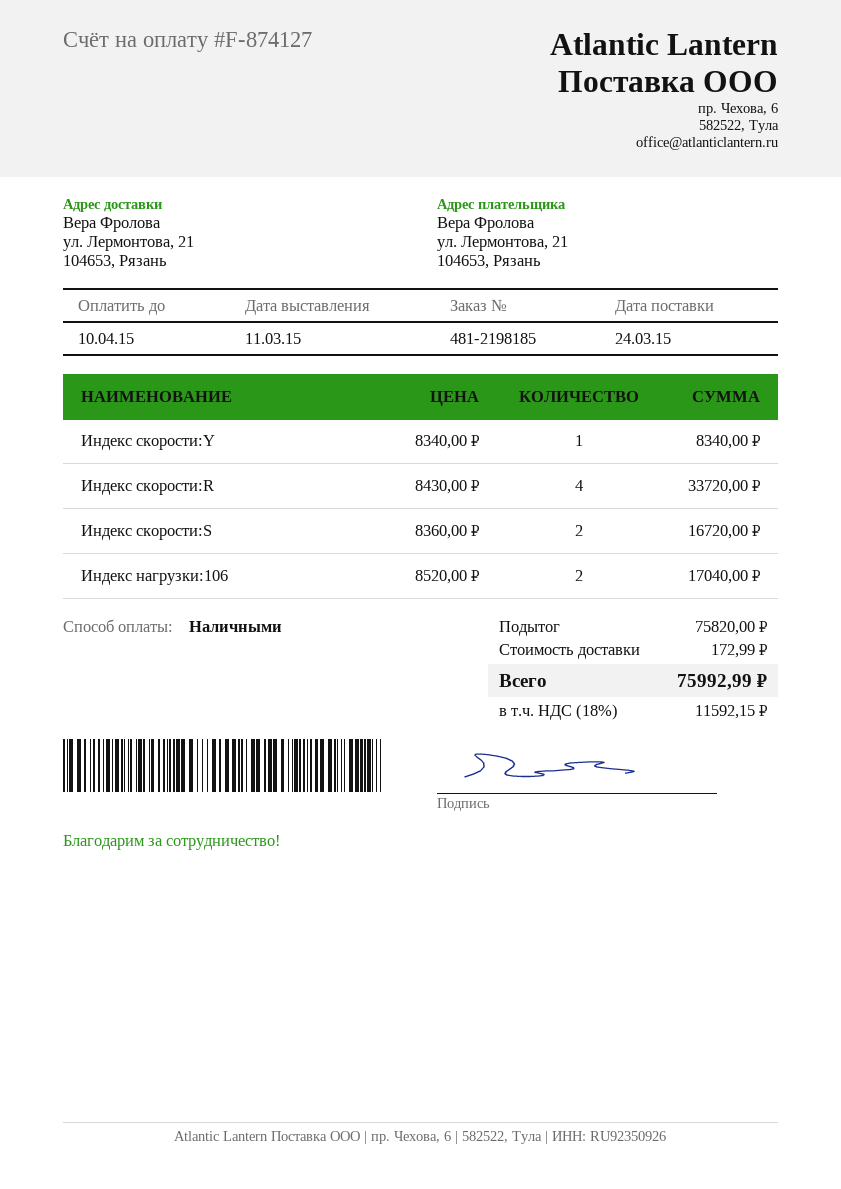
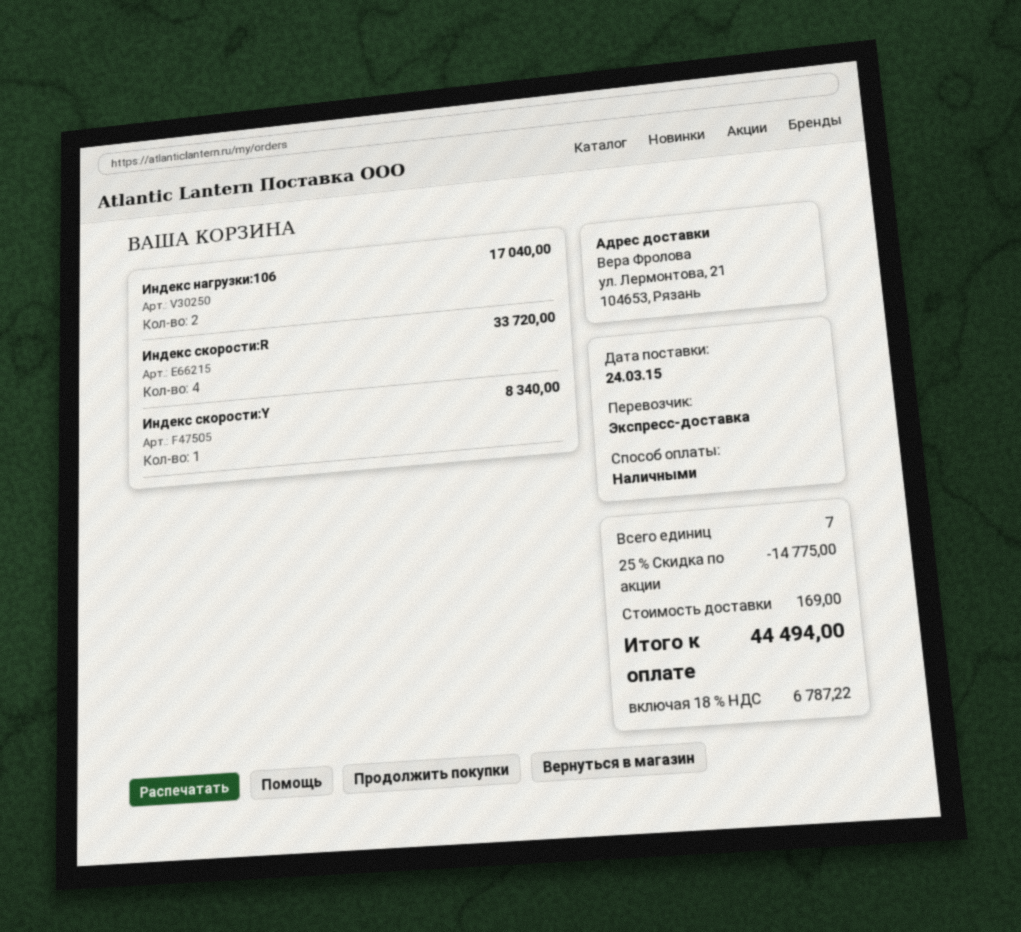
Индекс скорости:S: 2 for 16720.00 -> none
discount: none -> 25% = 14775.00
shipping: 172.99 -> 169.00
tax: 18% = 11592.15 -> 18% = 6787.22
total: 75992.99 -> 44494.00

